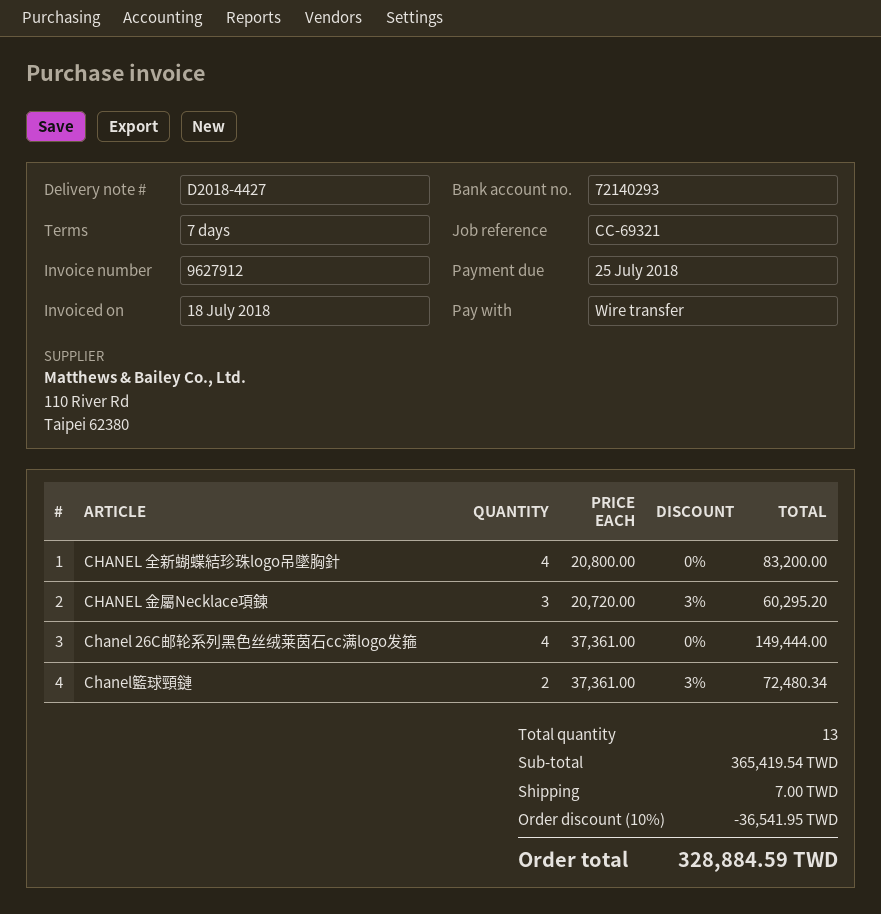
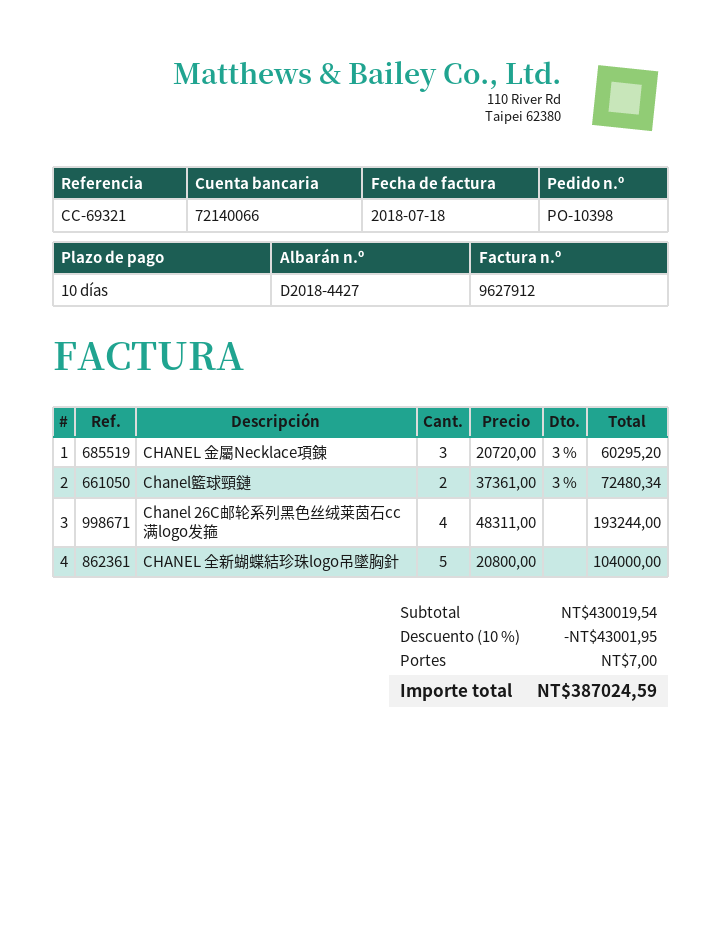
payment terms: 7 days -> 10 days
bank account: 72140293 -> 72140066
CHANEL 全新蝴蝶結珍珠logo吊墜胸針: 4 x 20800.00 = 83200.00 -> 5 x 20800.00 = 104000.00
Chanel 26C邮轮系列黑色丝绒莱茵石cc满logo发箍: 4 x 37361.00 = 149444.00 -> 4 x 48311.00 = 193244.00
subtotal: 365419.54 -> 430019.54
discount: 10% = 36541.95 -> 10% = 43001.95
total: 328884.59 -> 387024.59

